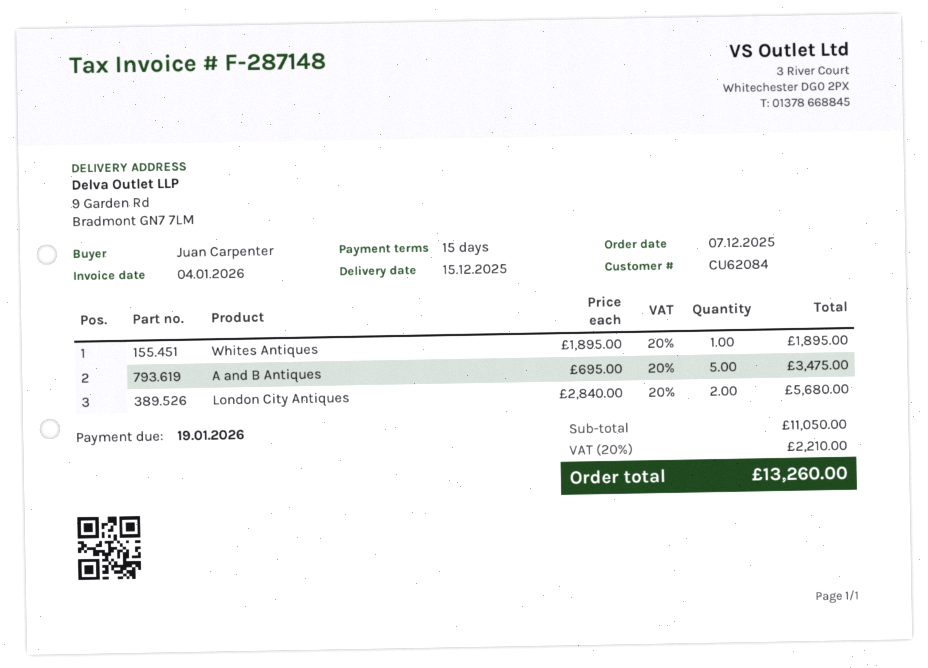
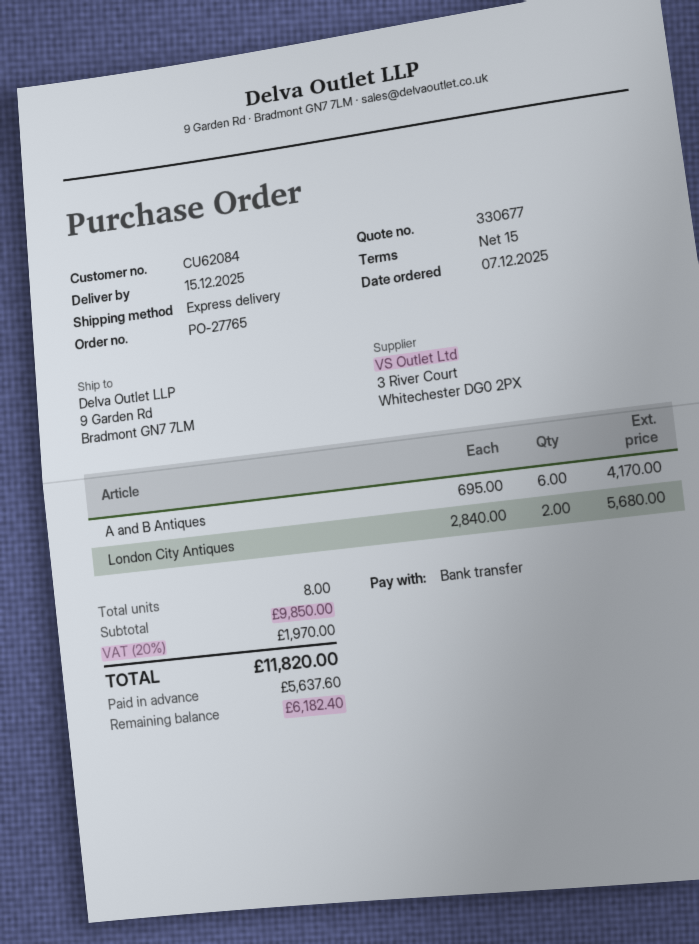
Whites Antiques: 1 x 1895.00 = 1895.00 -> none
A and B Antiques: 5 x 695.00 = 3475.00 -> 6 x 695.00 = 4170.00
subtotal: 11050.00 -> 9850.00
tax: 20% = 2210.00 -> 20% = 1970.00
total: 13260.00 -> 11820.00

